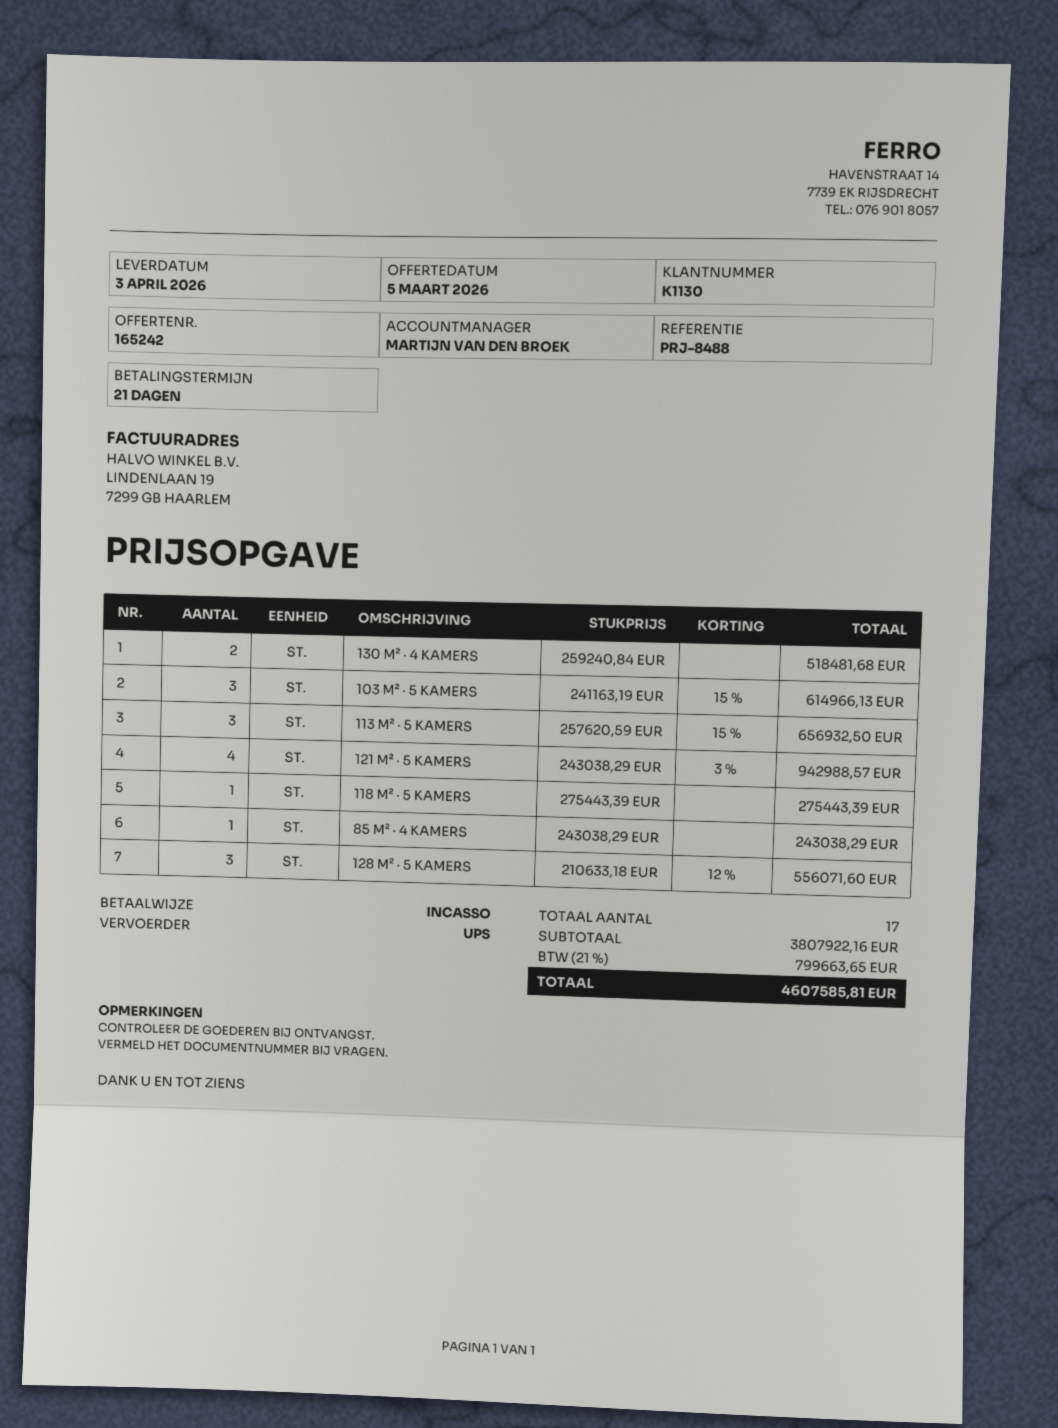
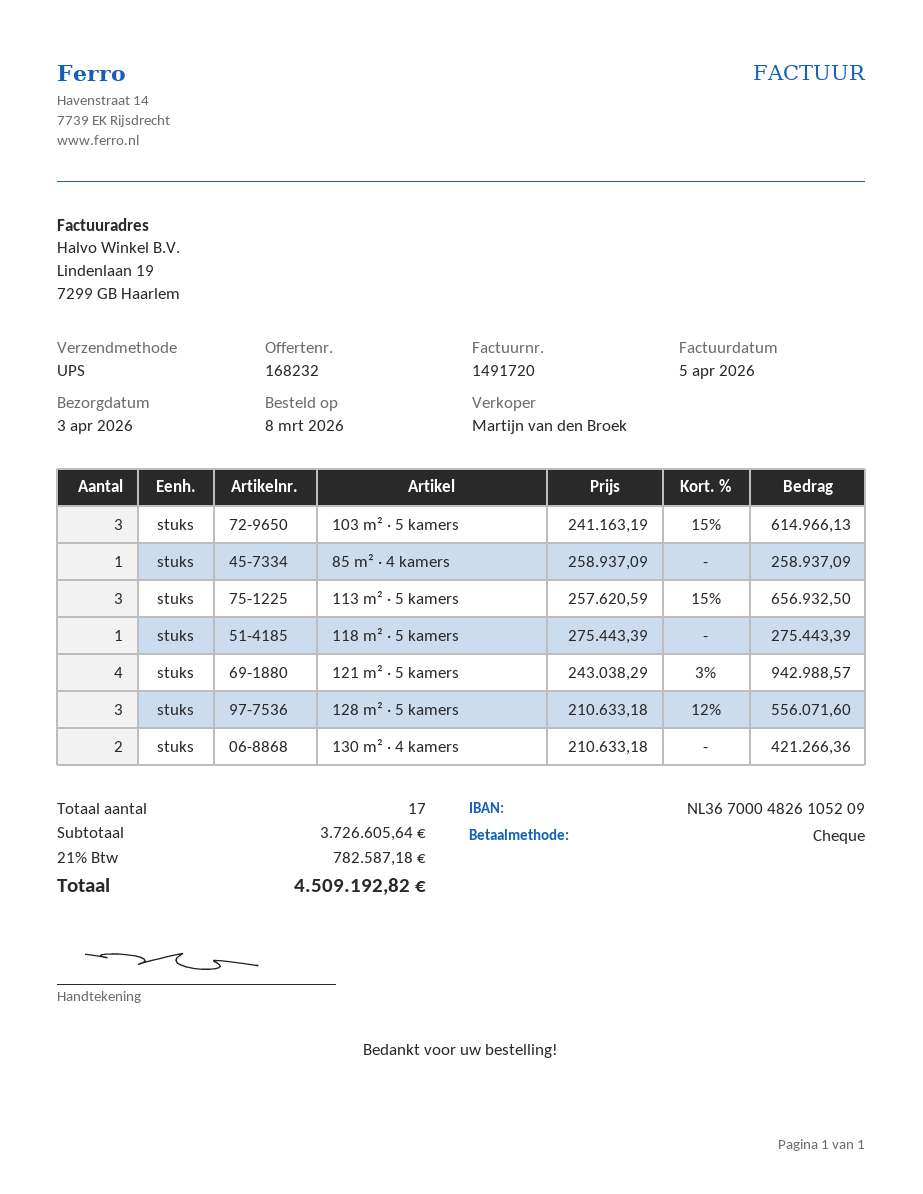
quote number: 165242 -> 168232
payment method: direct debit -> cheque
130 M² · 4 KAMERS: 2 x 259240.84 = 518481.68 -> 2 x 210633.18 = 421266.36
85 M² · 4 KAMERS: 1 x 243038.29 = 243038.29 -> 1 x 258937.09 = 258937.09
subtotal: 3807922.16 -> 3726605.64
tax: 21% = 799663.65 -> 21% = 782587.18
total: 4607585.81 -> 4509192.82

